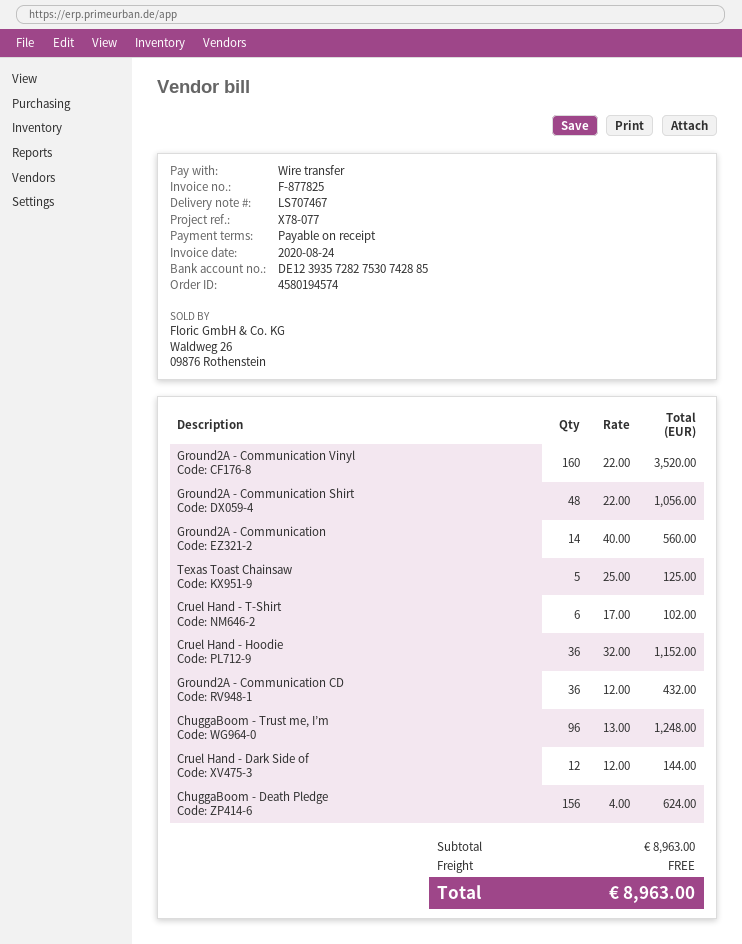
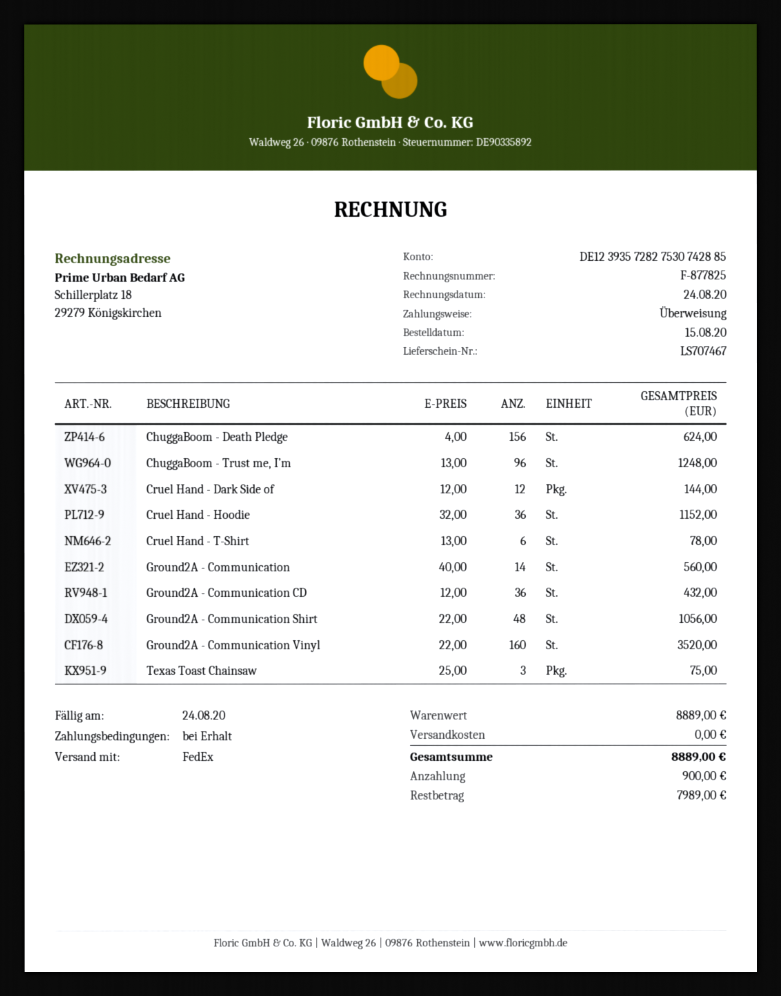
Texas Toast Chainsaw: 5 x 25.00 = 125.00 -> 3 x 25.00 = 75.00
Cruel Hand - T-Shirt: 6 x 17.00 = 102.00 -> 6 x 13.00 = 78.00
subtotal: 8963.00 -> 8889.00
total: 8963.00 -> 8889.00

